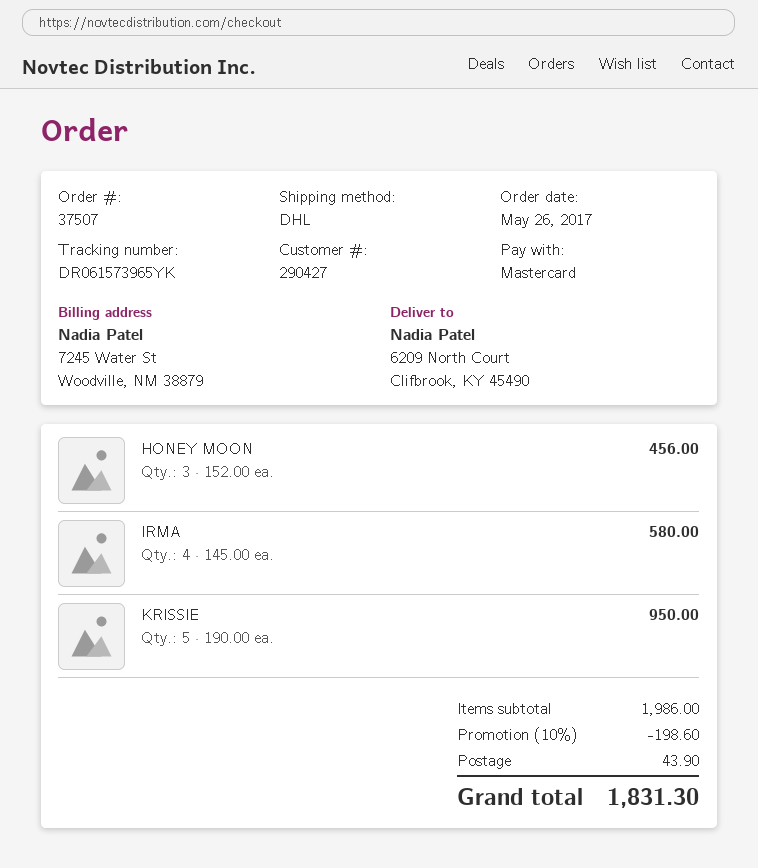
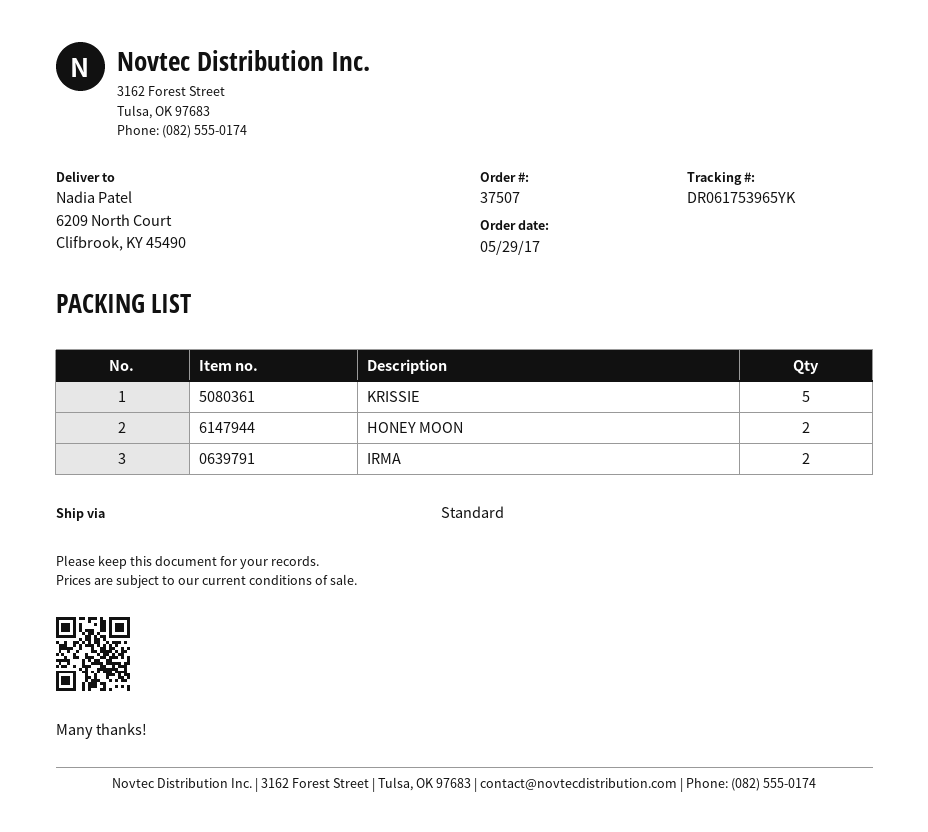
order date: 2017-05-26 -> 2017-05-29
shipping method: DHL -> standard
tracking number: DR061573965YK -> DR061753965YK
HONEY MOON: 3 -> 2
IRMA: 4 -> 2

